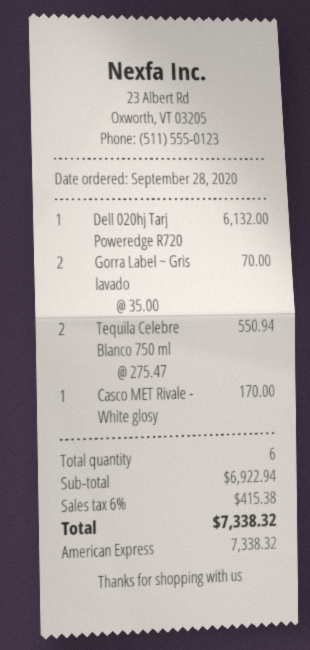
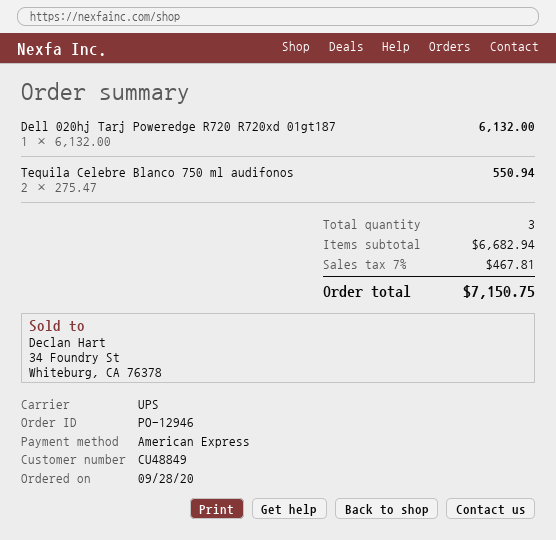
Gorra Label ~ Gris lavado: 2 x 35.00 = 70.00 -> none
Casco MET Rivale - White glosy: 1 x 170.00 = 170.00 -> none
total quantity: 6 -> 3
subtotal: 6922.94 -> 6682.94
tax: 6% = 415.38 -> 7% = 467.81
total: 7338.32 -> 7150.75

